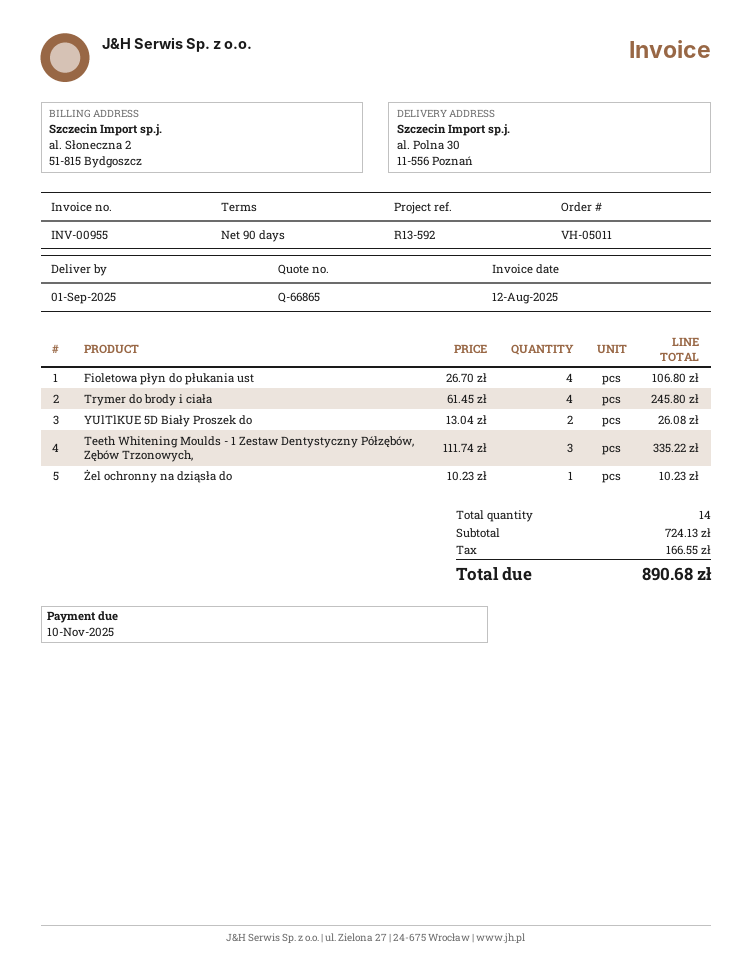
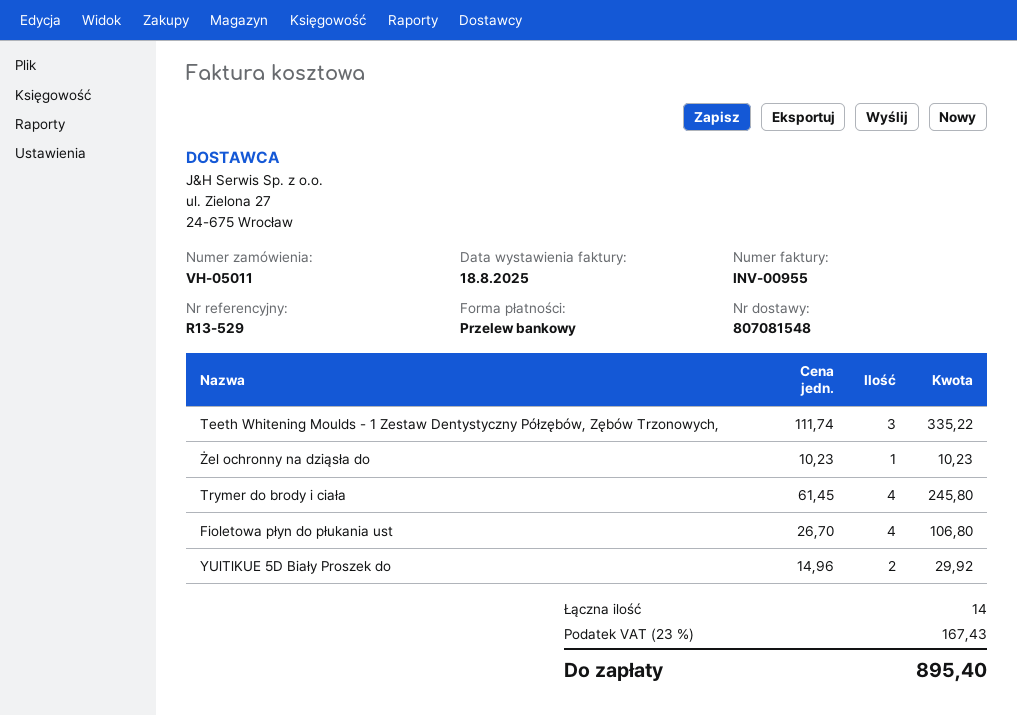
invoice date: 2025-08-12 -> 2025-08-18
reference: R13-592 -> R13-529
YUlTlKUE 5D Biały Proszek do: 2 x 13.04 = 26.08 -> 2 x 14.96 = 29.92
tax: 166.55 -> 167.43
total: 890.68 -> 895.40

